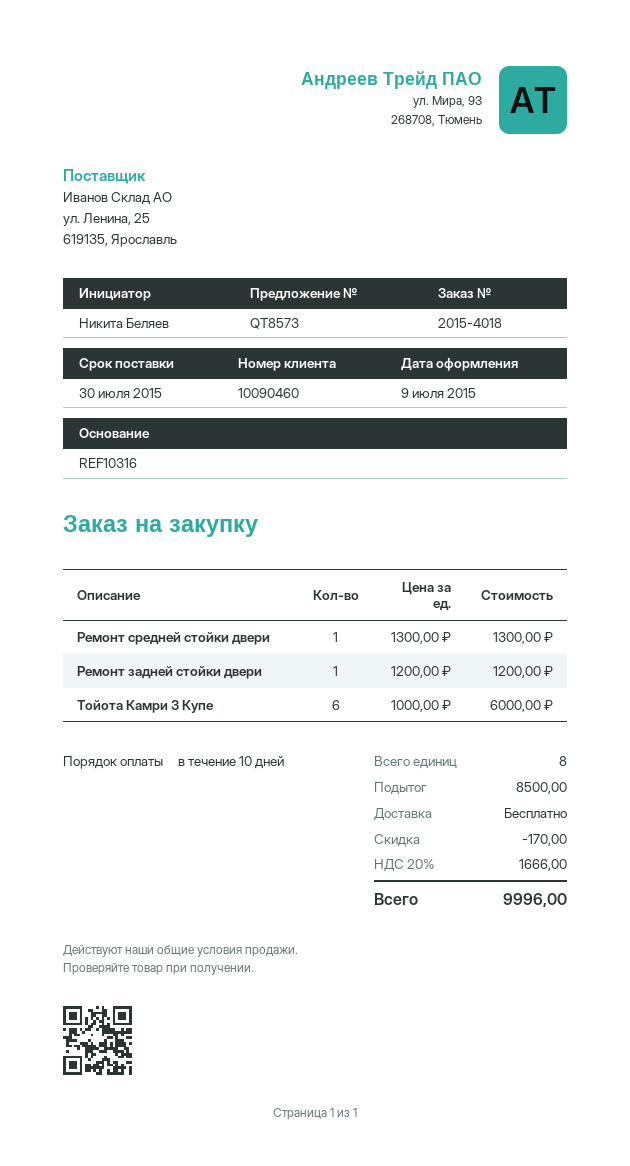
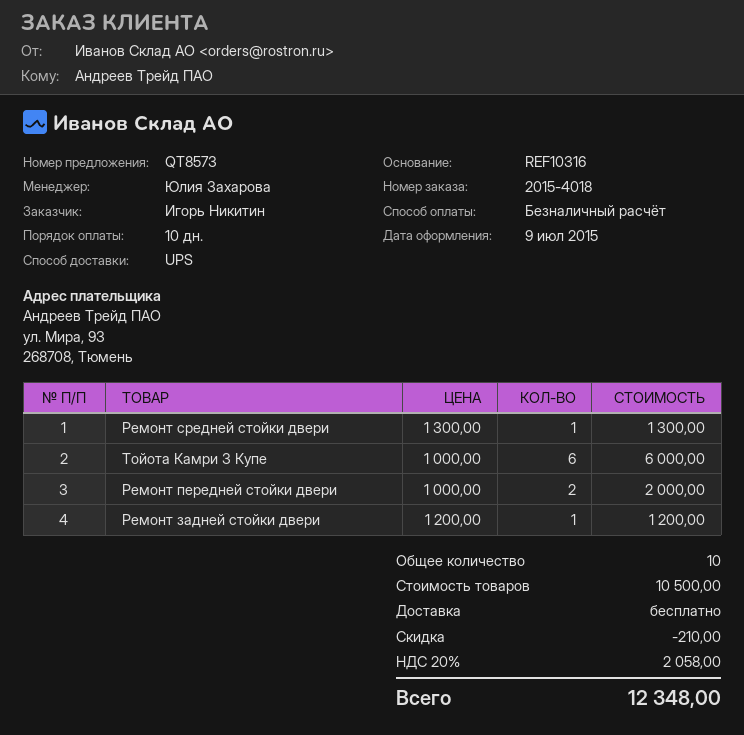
ordered by: Никита Беляев -> Игорь Никитин
Ремонт передней стойки двери: none -> 2 x 1000.00 = 2000.00
total quantity: 8 -> 10
subtotal: 8500.00 -> 10500.00
discount: 170.00 -> 210.00
tax: 20% = 1666.00 -> 20% = 2058.00
total: 9996.00 -> 12348.00

